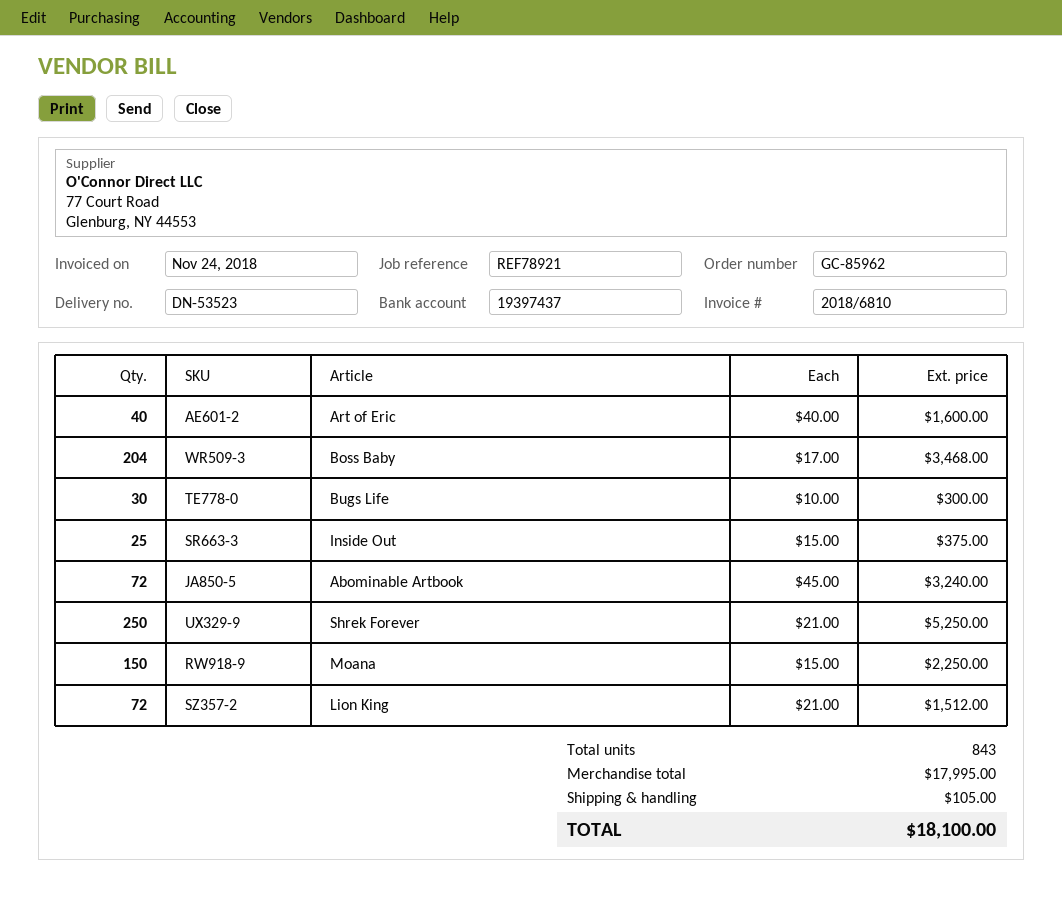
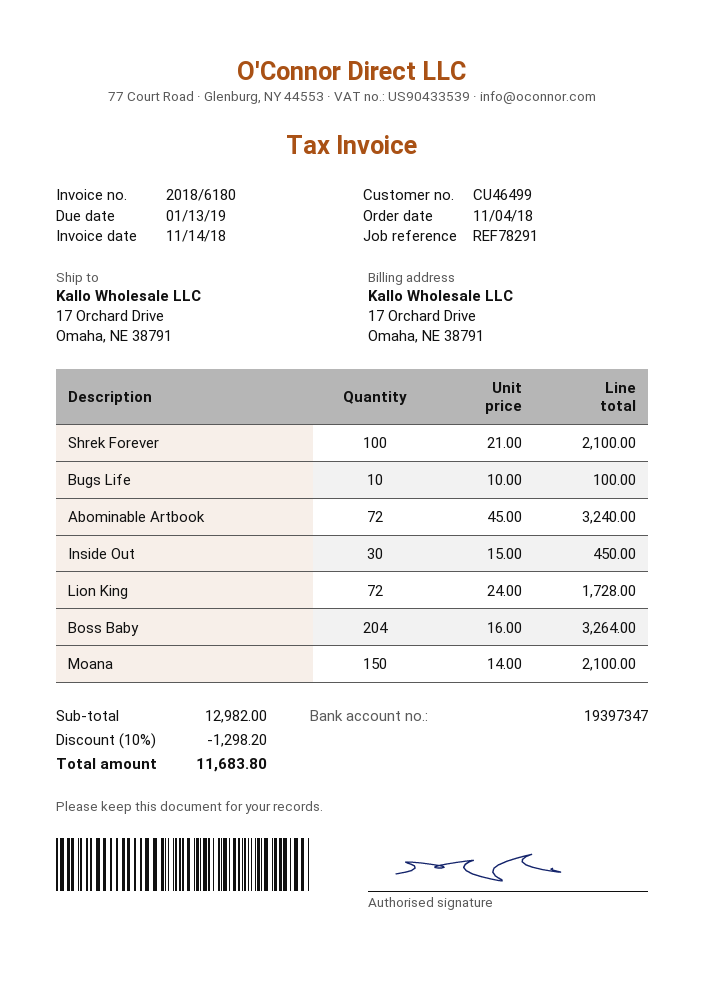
invoice number: 2018/6810 -> 2018/6180
invoice date: 2018-11-24 -> 2018-11-14
reference: REF78921 -> REF78291
bank account: 19397437 -> 19397347
Art of Eric: 40 x 40.00 = 1600.00 -> none
Boss Baby: 204 x 17.00 = 3468.00 -> 204 x 16.00 = 3264.00
Bugs Life: 30 x 10.00 = 300.00 -> 10 x 10.00 = 100.00
Inside Out: 25 x 15.00 = 375.00 -> 30 x 15.00 = 450.00
Shrek Forever: 250 x 21.00 = 5250.00 -> 100 x 21.00 = 2100.00
Moana: 150 x 15.00 = 2250.00 -> 150 x 14.00 = 2100.00
Lion King: 72 x 21.00 = 1512.00 -> 72 x 24.00 = 1728.00
subtotal: 17995.00 -> 12982.00
discount: none -> 10% = 1298.20
shipping: 105.00 -> none
total: 18100.00 -> 11683.80

